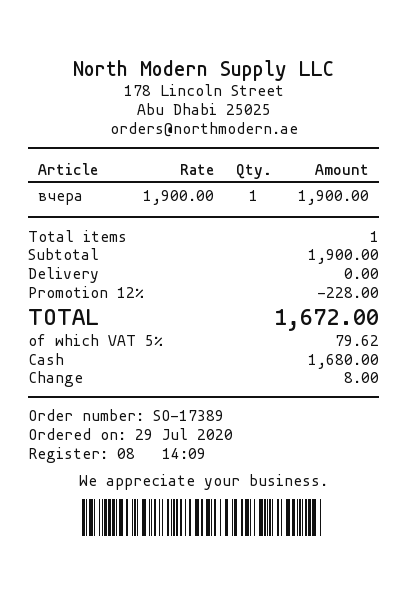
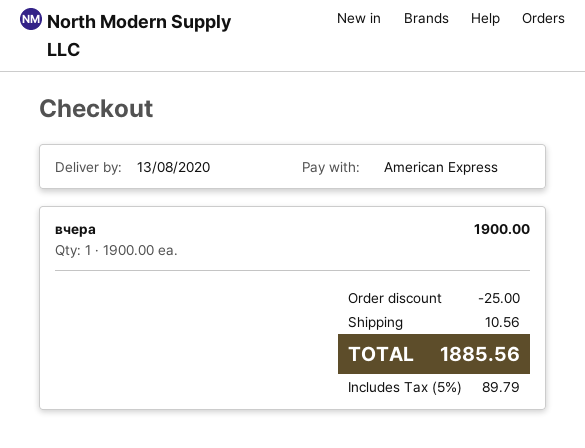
payment method: cash -> American Express
discount: 228.00 -> 25.00
shipping: 0.00 -> 10.56
tax: 5% = 79.62 -> 5% = 89.79
total: 1672.00 -> 1885.56

